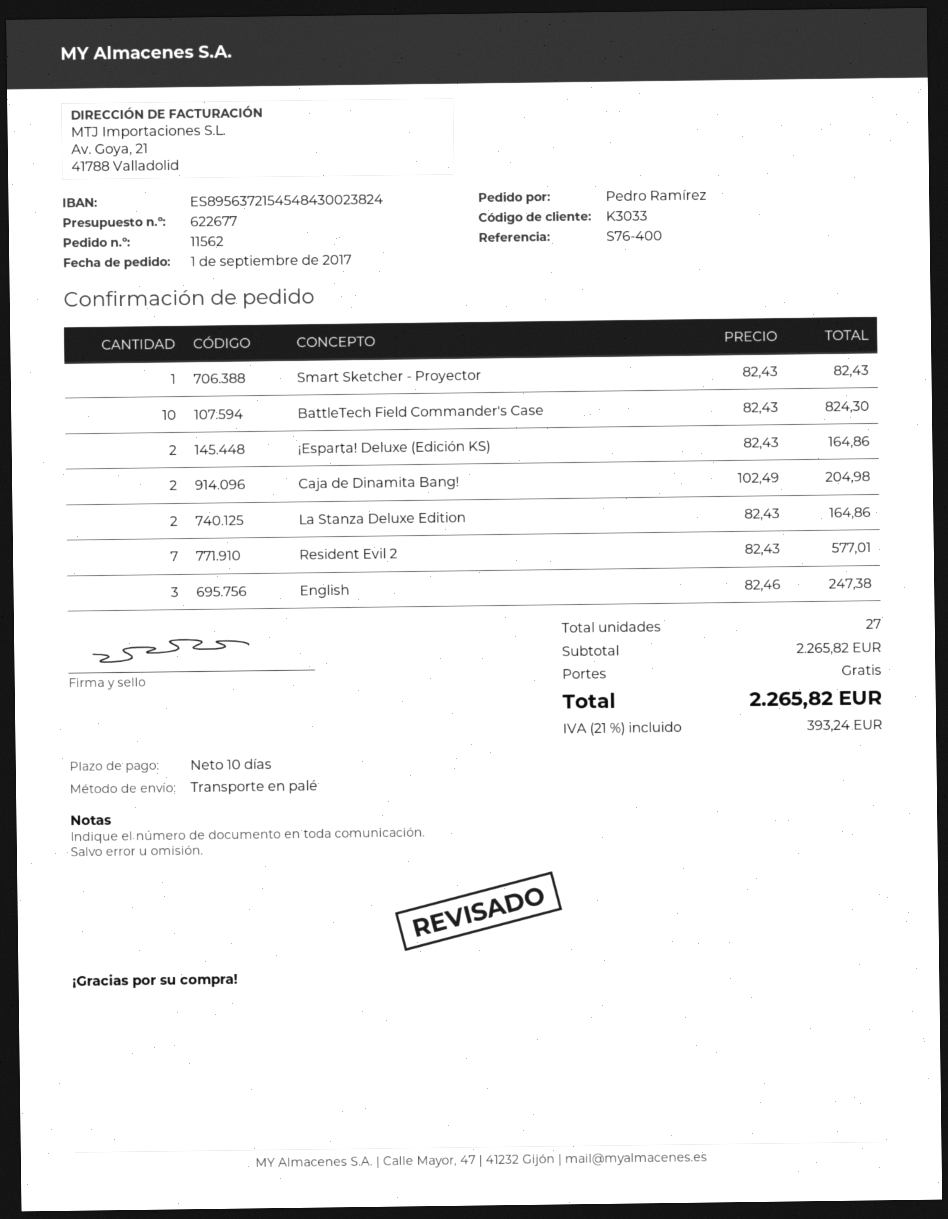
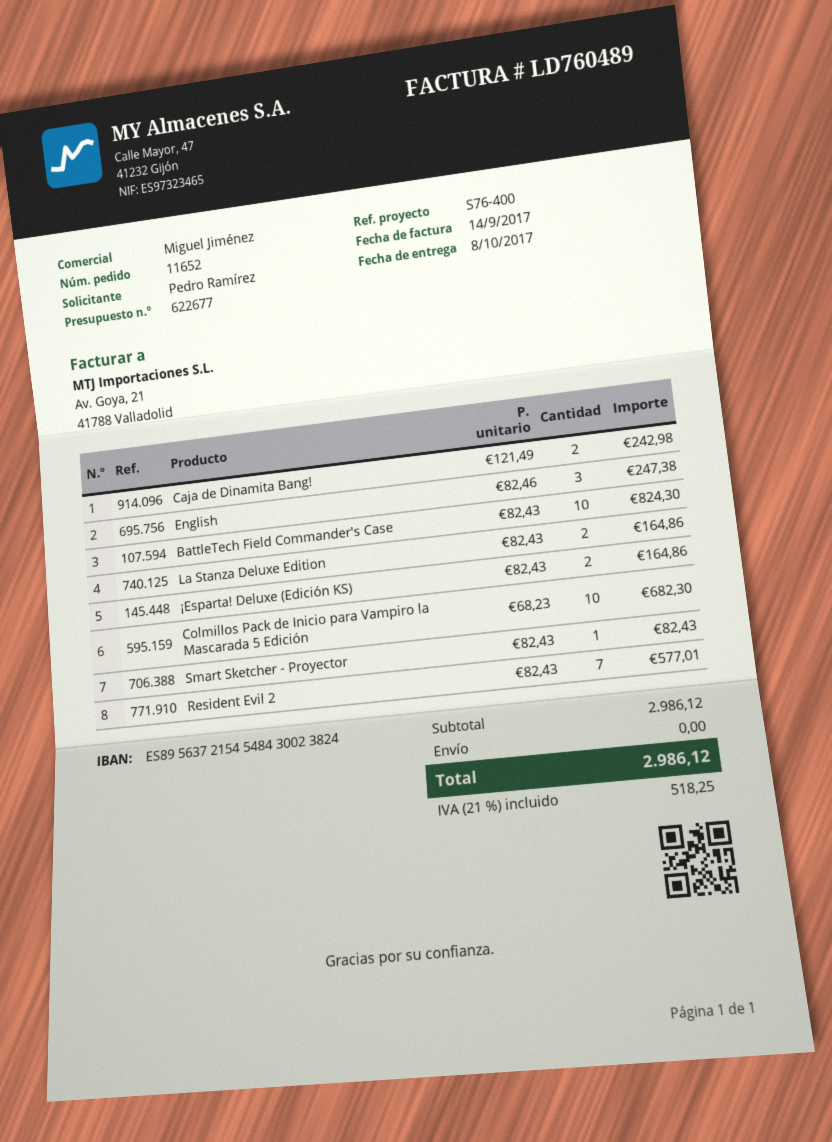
order number: 11562 -> 11652
Caja de Dinamita Bang!: 2 x 102.49 = 204.98 -> 2 x 121.49 = 242.98
Colmillos Pack de Inicio para Vampiro la Mascarada 5 Edición: none -> 10 x 68.23 = 682.30
subtotal: 2265.82 -> 2986.12
tax: 21% = 393.24 -> 21% = 518.25
total: 2265.82 -> 2986.12

